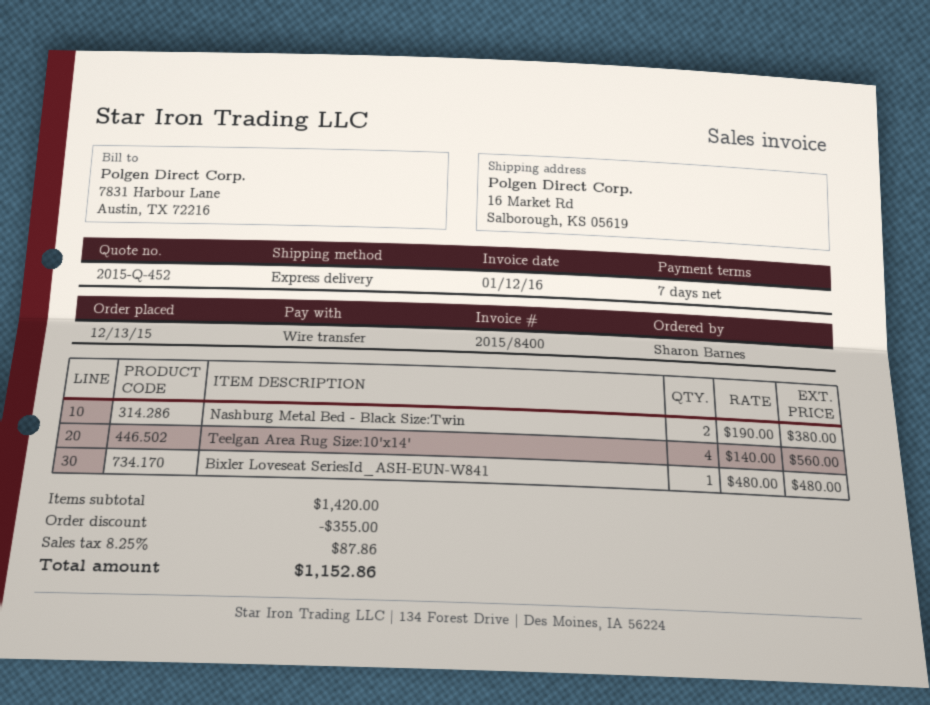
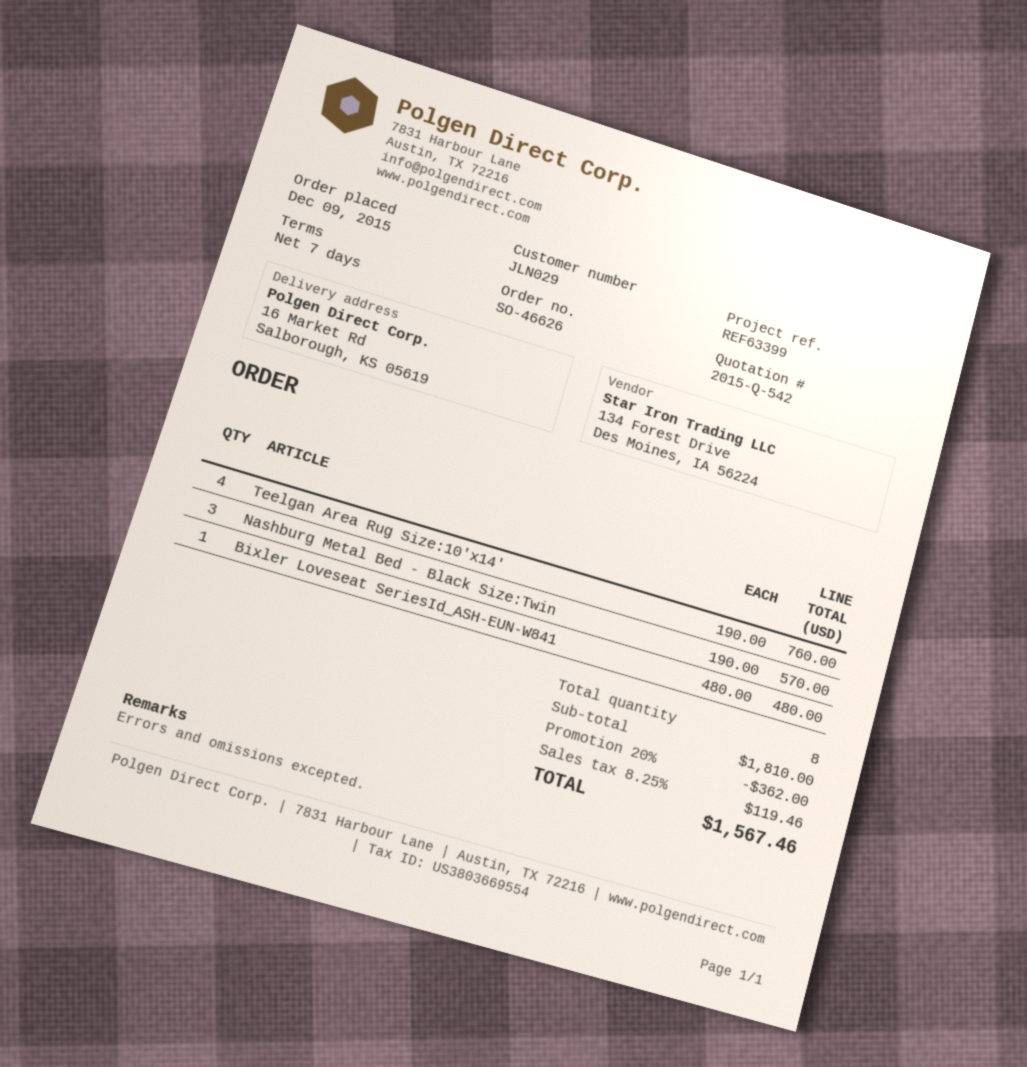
quote number: 2015-Q-452 -> 2015-Q-542
order date: 2015-12-13 -> 2015-12-09
Nashburg Metal Bed - Black Size:Twin: 2 x 190.00 = 380.00 -> 3 x 190.00 = 570.00
Teelgan Area Rug Size:10'x14': 4 x 140.00 = 560.00 -> 4 x 190.00 = 760.00
subtotal: 1420.00 -> 1810.00
discount: 355.00 -> 362.00
tax: 8.25% = 87.86 -> 8.25% = 119.46
total: 1152.86 -> 1567.46

